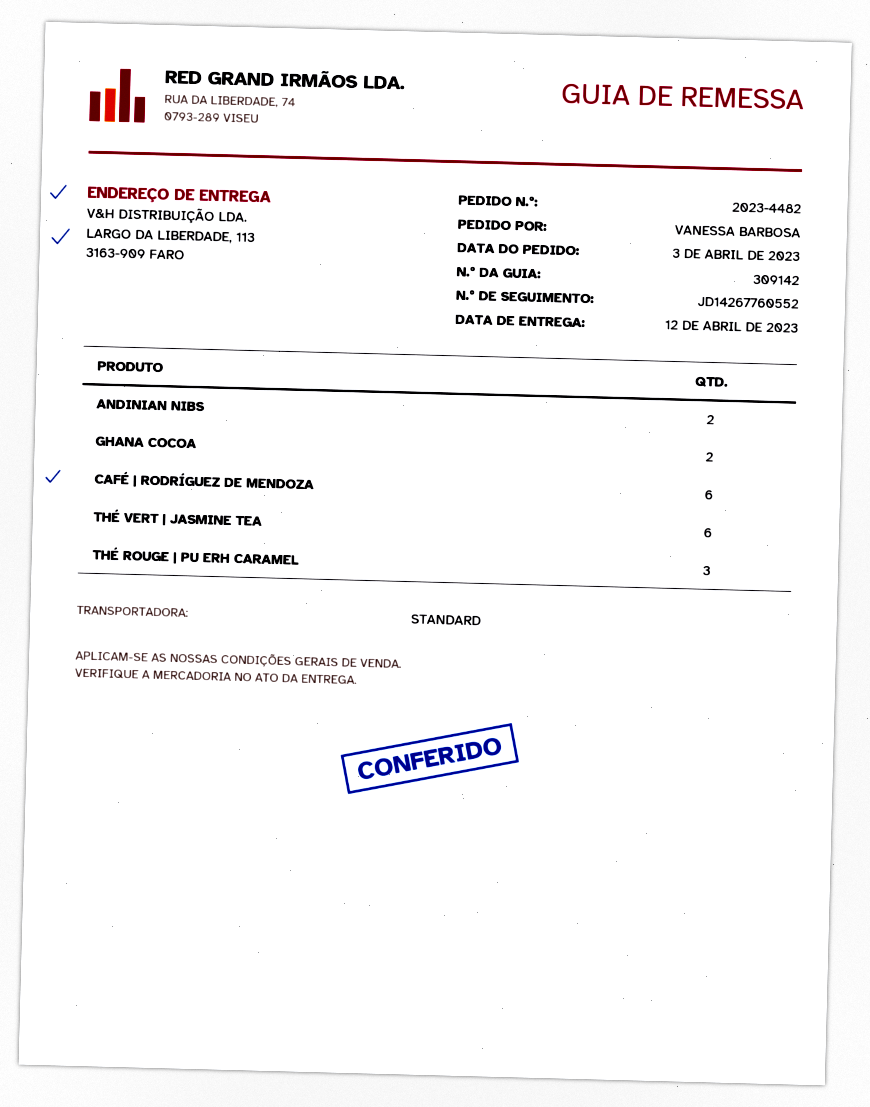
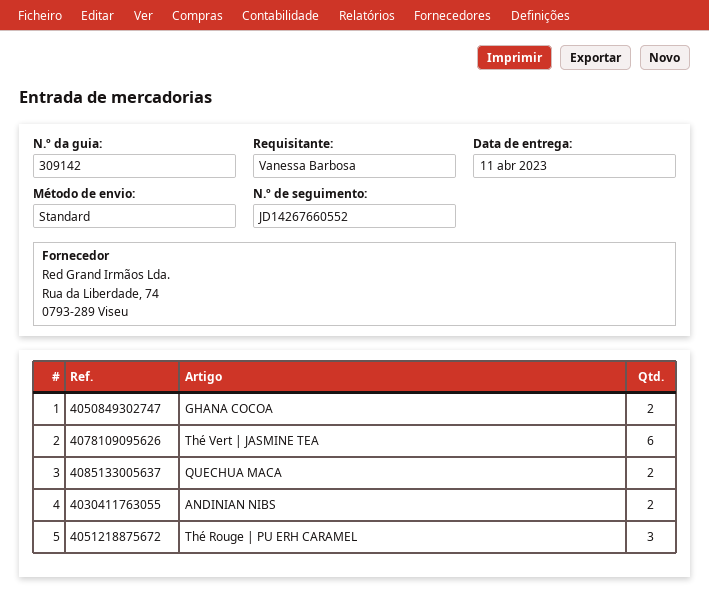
delivery date: 2023-04-12 -> 2023-04-11
tracking number: JD14267760552 -> JD14267660552
CAFÉ | RODRÍGUEZ DE MENDOZA: 6 -> none
QUECHUA MACA: none -> 2

